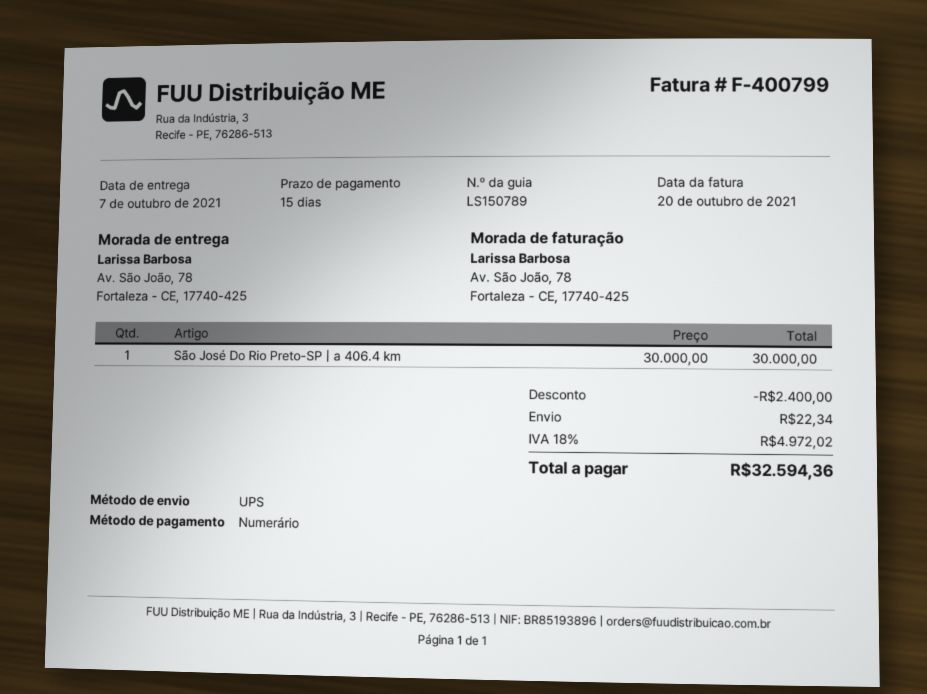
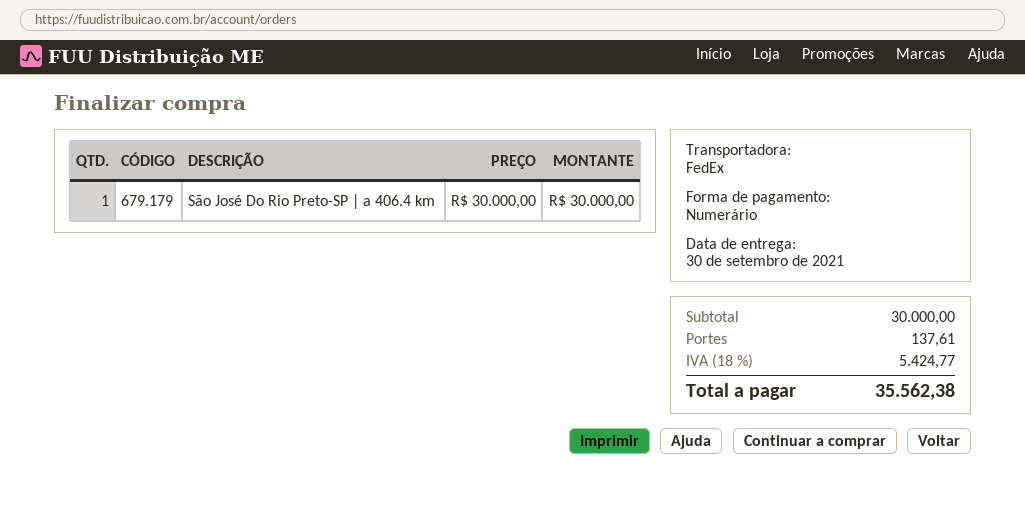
delivery date: 2021-10-07 -> 2021-09-30
shipping method: UPS -> FedEx
discount: 2400.00 -> none
shipping: 22.34 -> 137.61
tax: 18% = 4972.02 -> 18% = 5424.77
total: 32594.36 -> 35562.38

